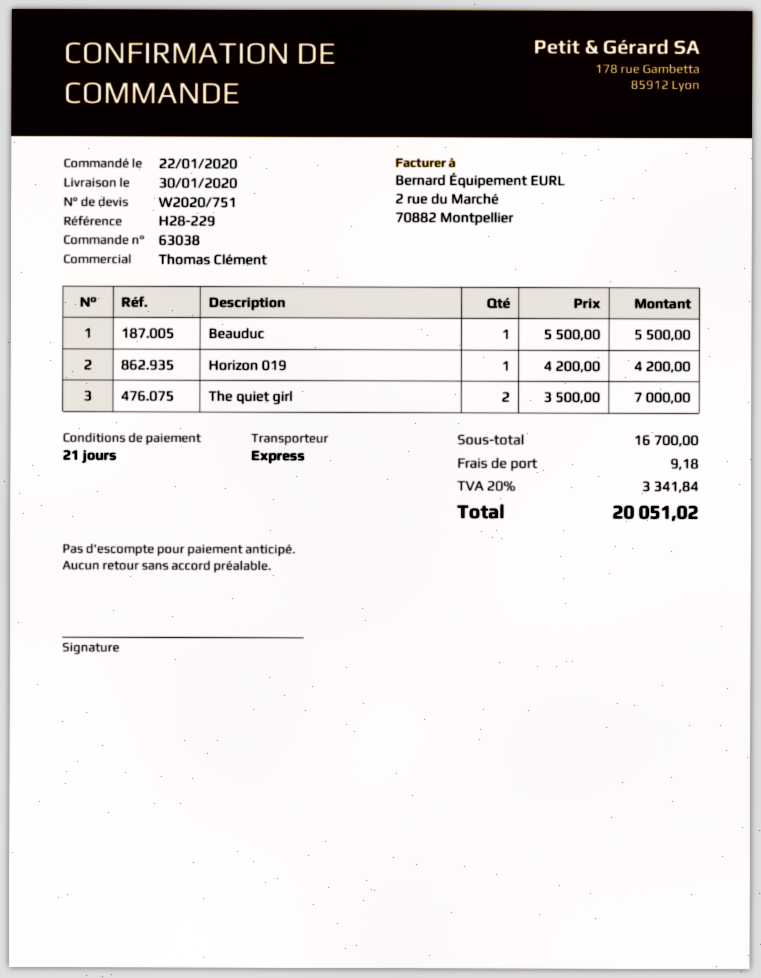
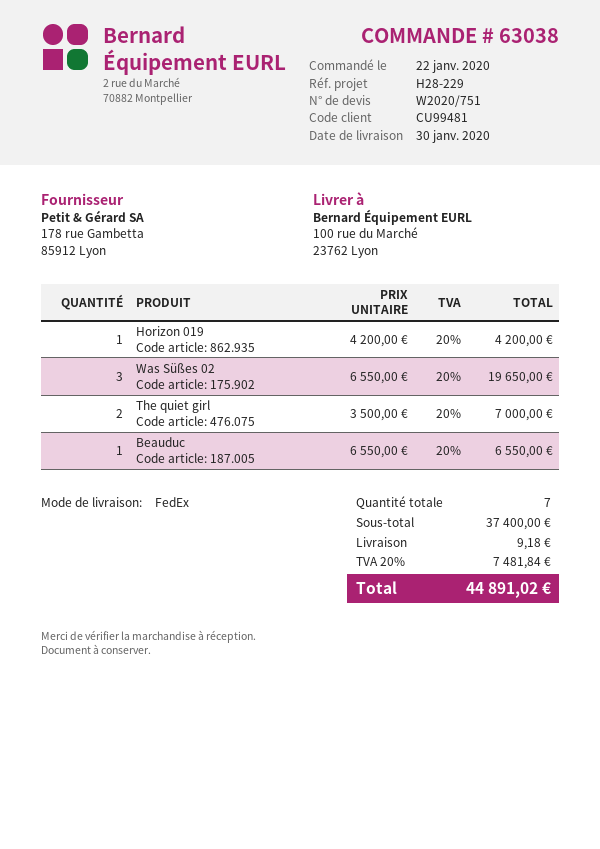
shipping method: express -> FedEx
Beauduc: 1 x 5500.00 = 5500.00 -> 1 x 6550.00 = 6550.00
Was Süßes 02: none -> 3 x 6550.00 = 19650.00
subtotal: 16700.00 -> 37400.00
tax: 20% = 3341.84 -> 20% = 7481.84
total: 20051.02 -> 44891.02

